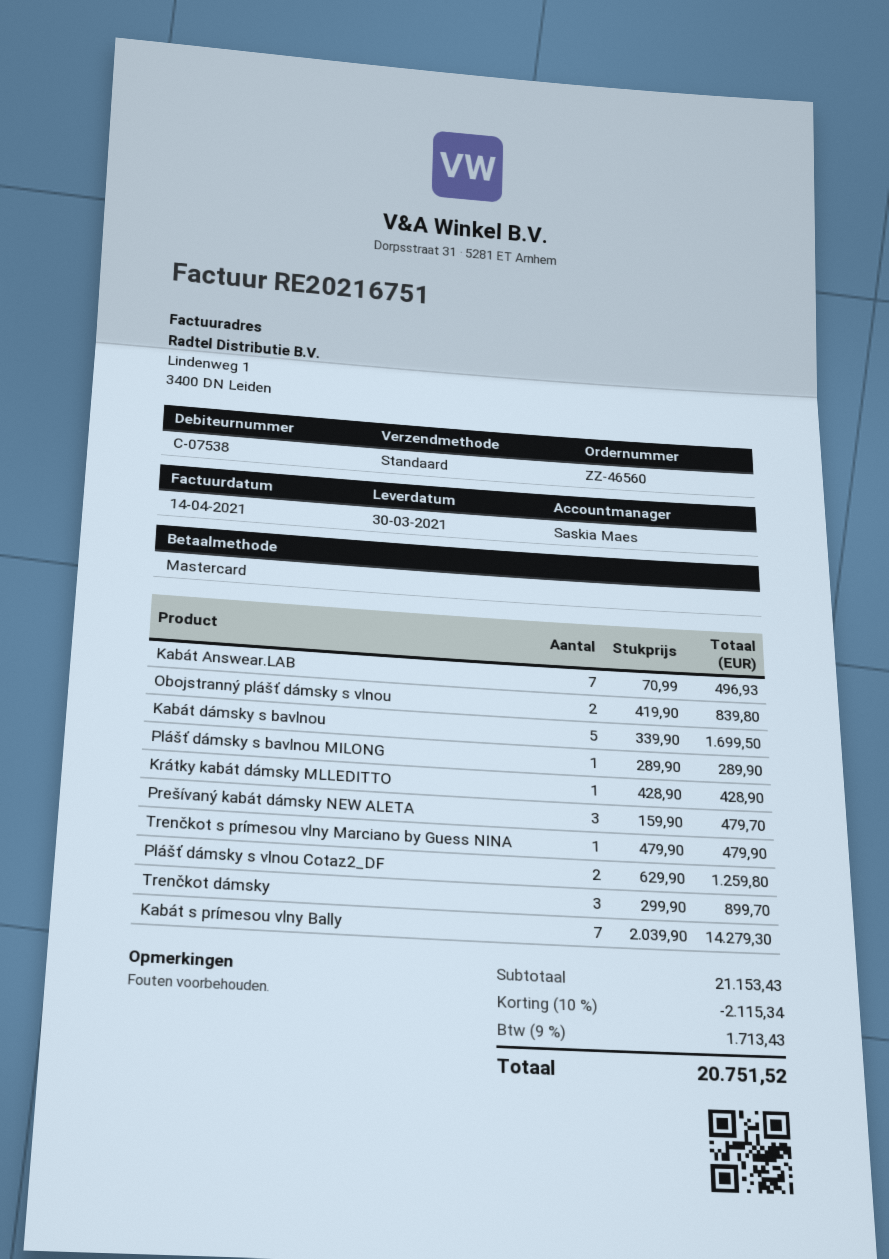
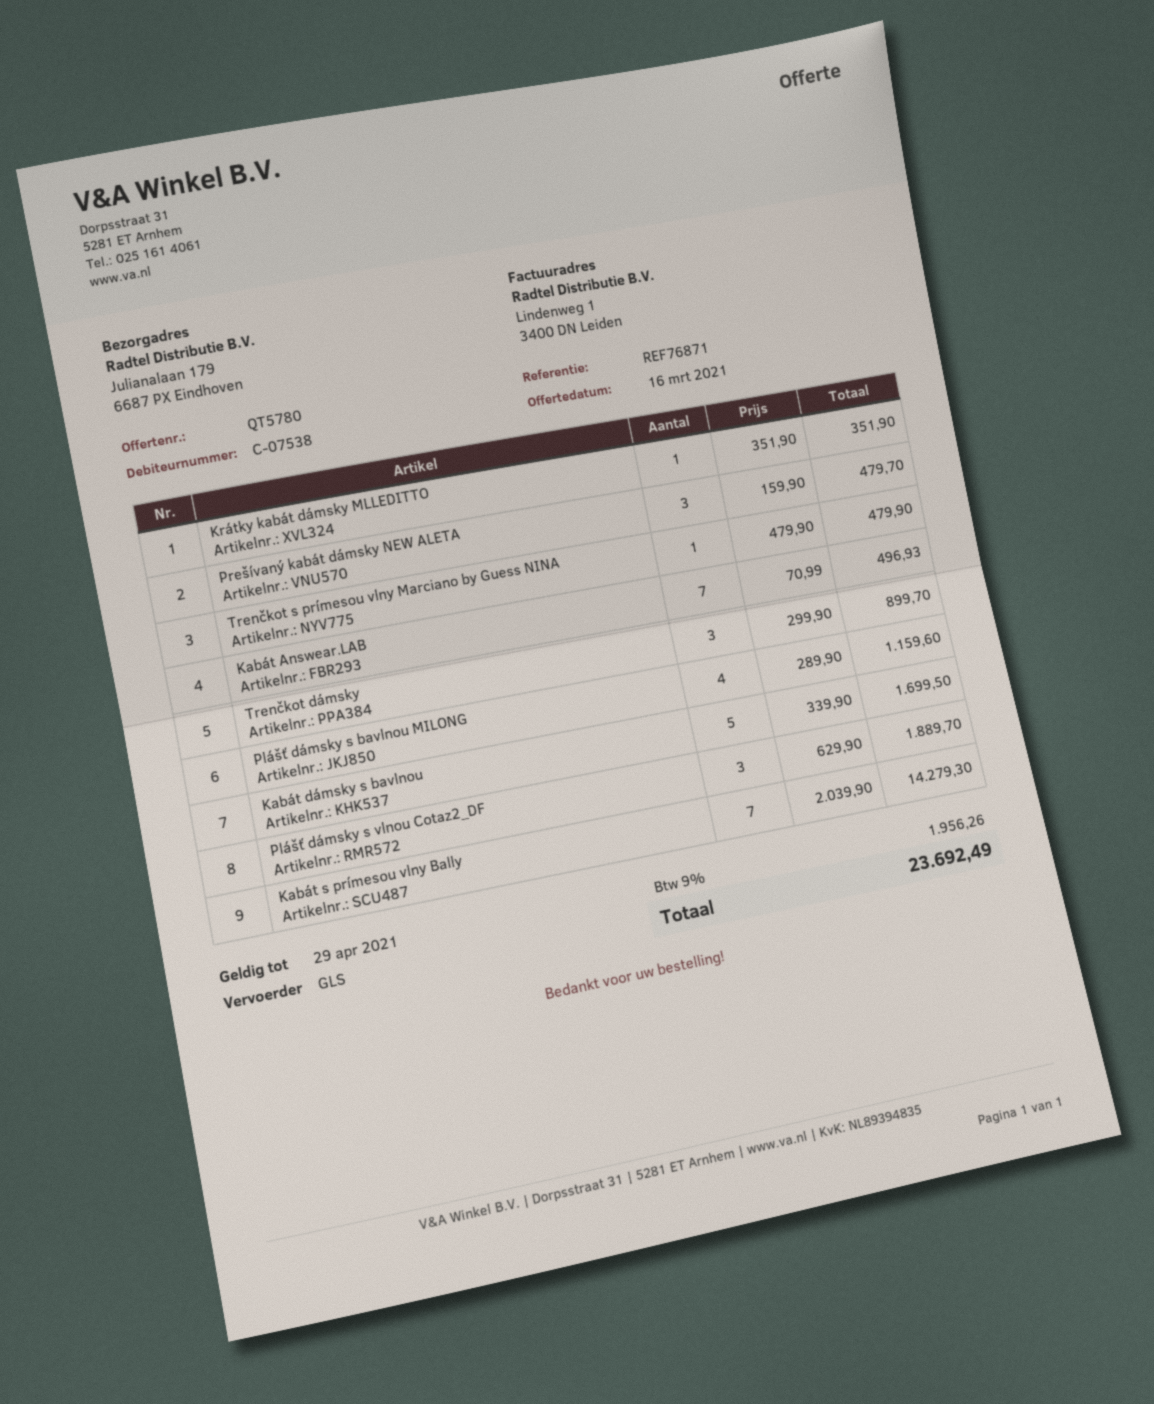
shipping method: standard -> GLS
Obojstranný plášť dámsky s vlnou: 2 x 419.90 = 839.80 -> none
Plášť dámsky s bavlnou MILONG: 1 x 289.90 = 289.90 -> 4 x 289.90 = 1159.60
Krátky kabát dámsky MLLEDITTO: 1 x 428.90 = 428.90 -> 1 x 351.90 = 351.90
Plášť dámsky s vlnou Cotaz2_DF: 2 x 629.90 = 1259.80 -> 3 x 629.90 = 1889.70
discount: 10% = 2115.34 -> none
tax: 9% = 1713.43 -> 9% = 1956.26
total: 20751.52 -> 23692.49

